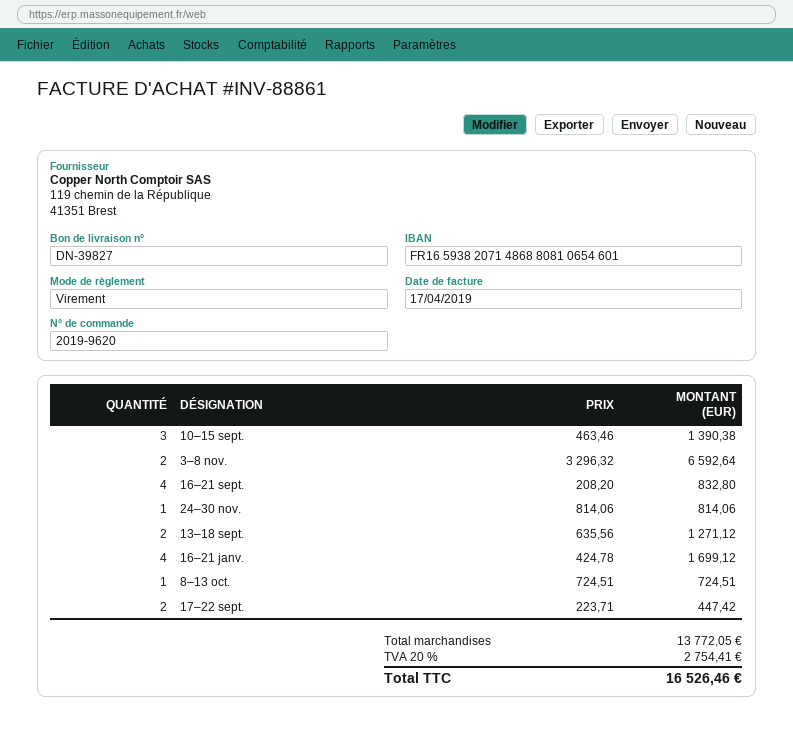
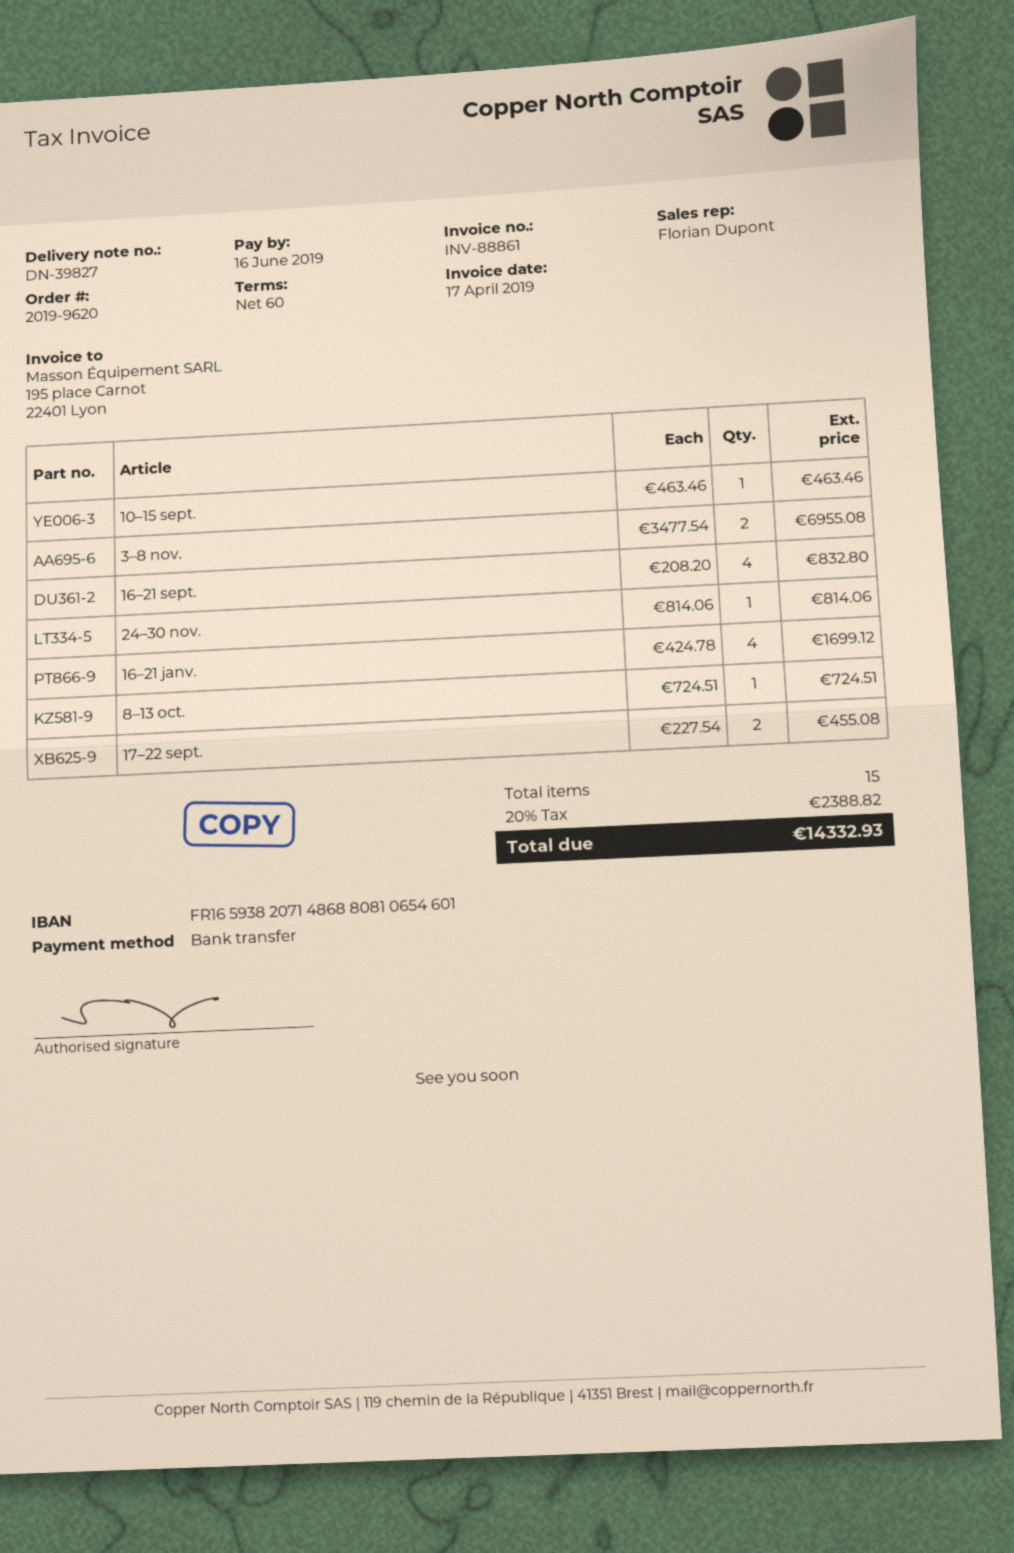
10–15 sept.: 3 x 463.46 = 1390.38 -> 1 x 463.46 = 463.46
3–8 nov.: 2 x 3296.32 = 6592.64 -> 2 x 3477.54 = 6955.08
13–18 sept.: 2 x 635.56 = 1271.12 -> none
17–22 sept.: 2 x 223.71 = 447.42 -> 2 x 227.54 = 455.08
tax: 20% = 2754.41 -> 20% = 2388.82
total: 16526.46 -> 14332.93

